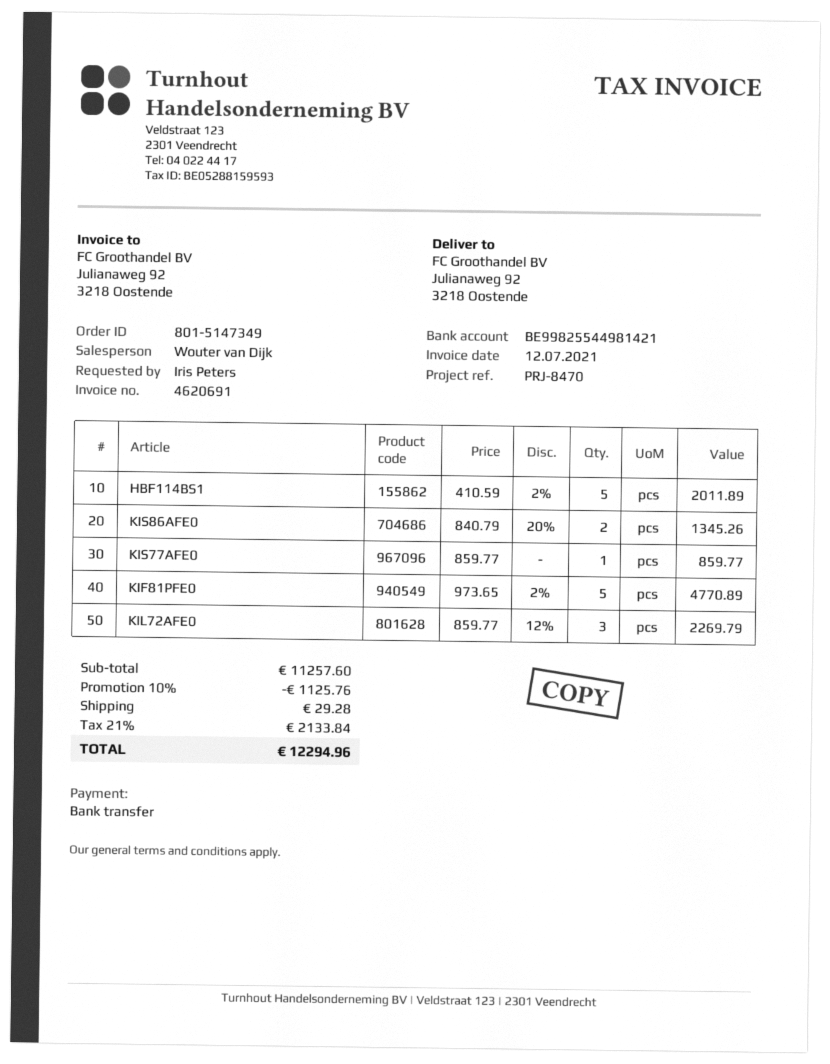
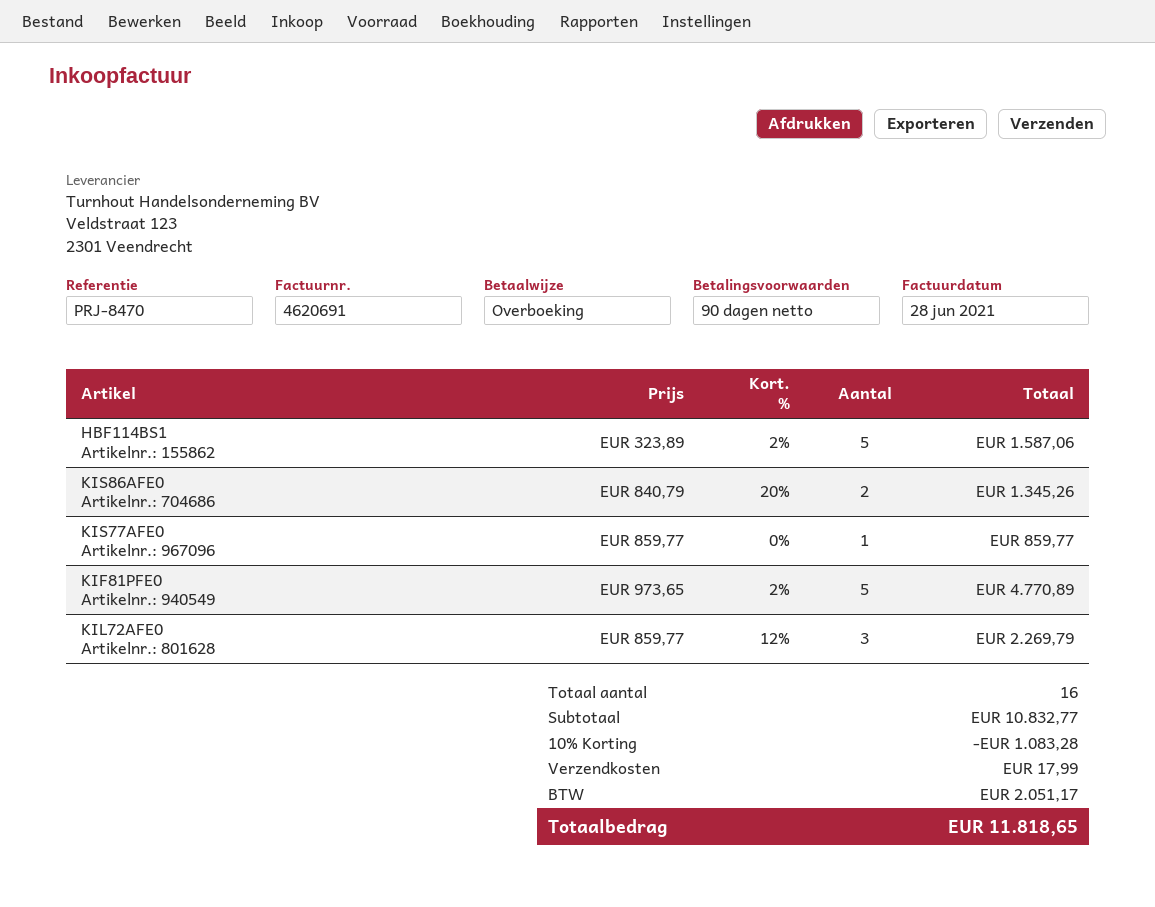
invoice date: 2021-07-12 -> 2021-06-28
HBF114BS1: 5 x 410.59 - 2% = 2011.89 -> 5 x 323.89 - 2% = 1587.06
subtotal: 11257.60 -> 10832.77
discount: 10% = 1125.76 -> 10% = 1083.28
shipping: 29.28 -> 17.99
tax: 2133.84 -> 2051.17
total: 12294.96 -> 11818.65

